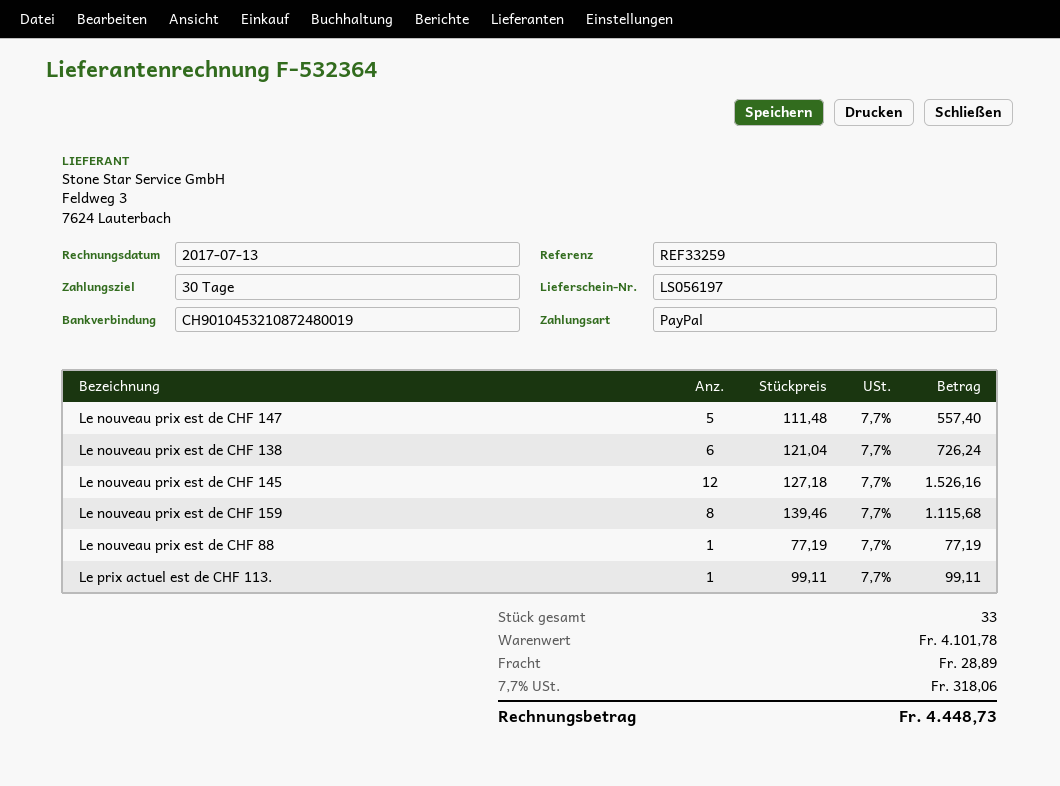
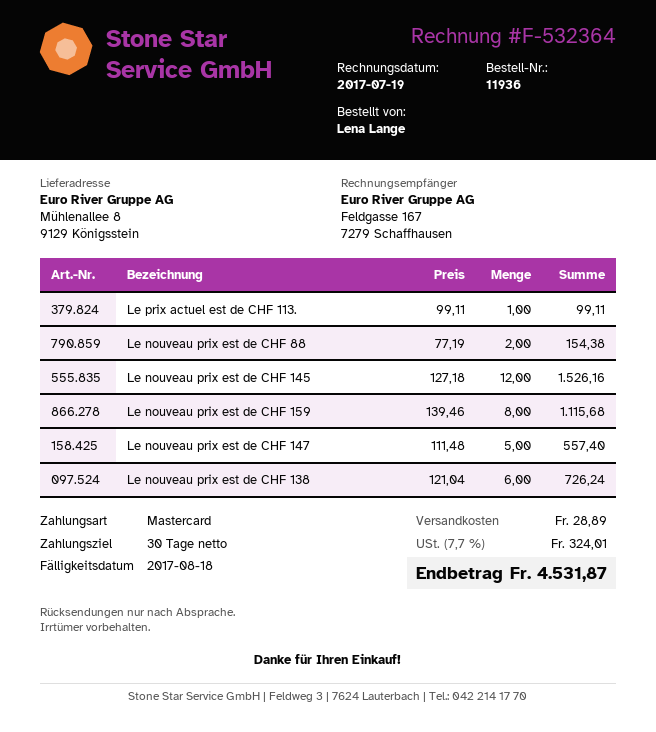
invoice date: 2017-07-13 -> 2017-07-19
payment method: PayPal -> Mastercard
Le nouveau prix est de CHF 88: 1 x 77.19 = 77.19 -> 2 x 77.19 = 154.38
tax: 7.7% = 318.06 -> 7.7% = 324.01
total: 4448.73 -> 4531.87

